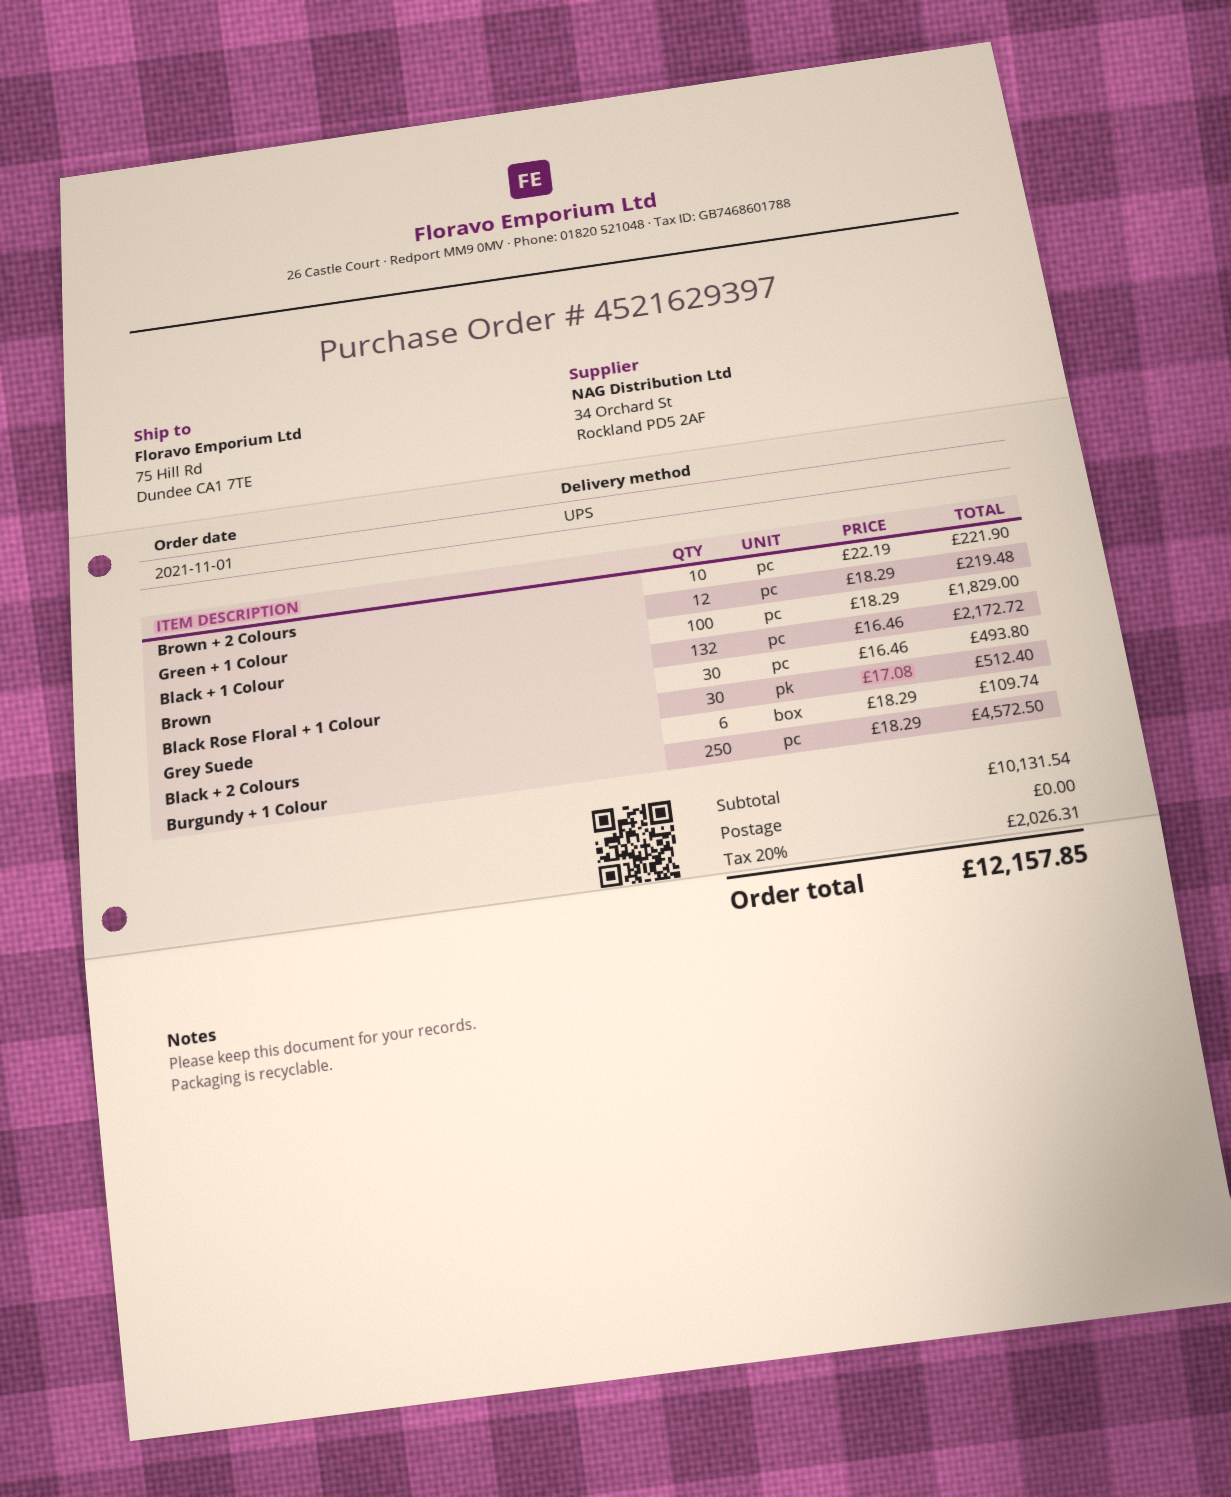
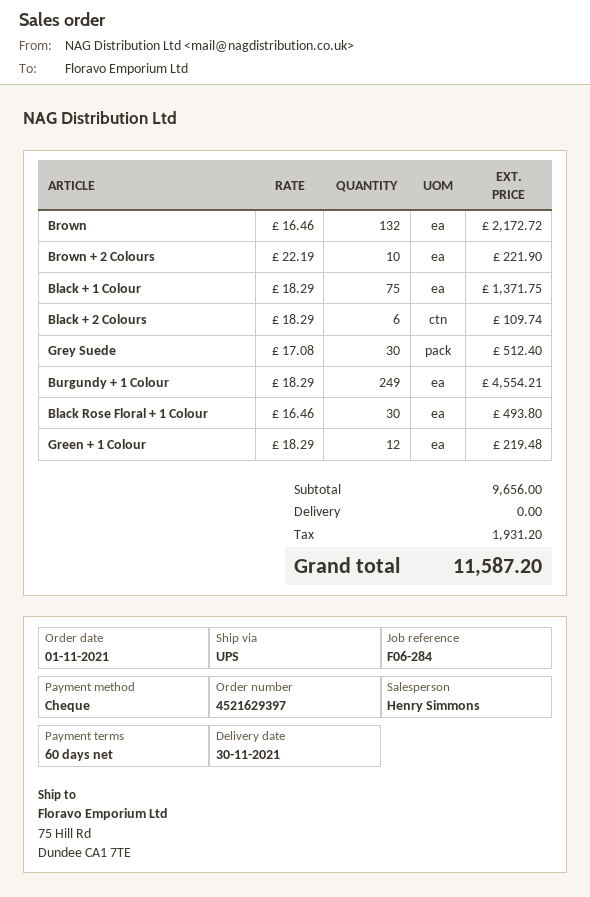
Black + 1 Colour: 100 x 18.29 = 1829.00 -> 75 x 18.29 = 1371.75
Burgundy + 1 Colour: 250 x 18.29 = 4572.50 -> 249 x 18.29 = 4554.21
subtotal: 10131.54 -> 9656.00
tax: 2026.31 -> 1931.20
total: 12157.85 -> 11587.20

